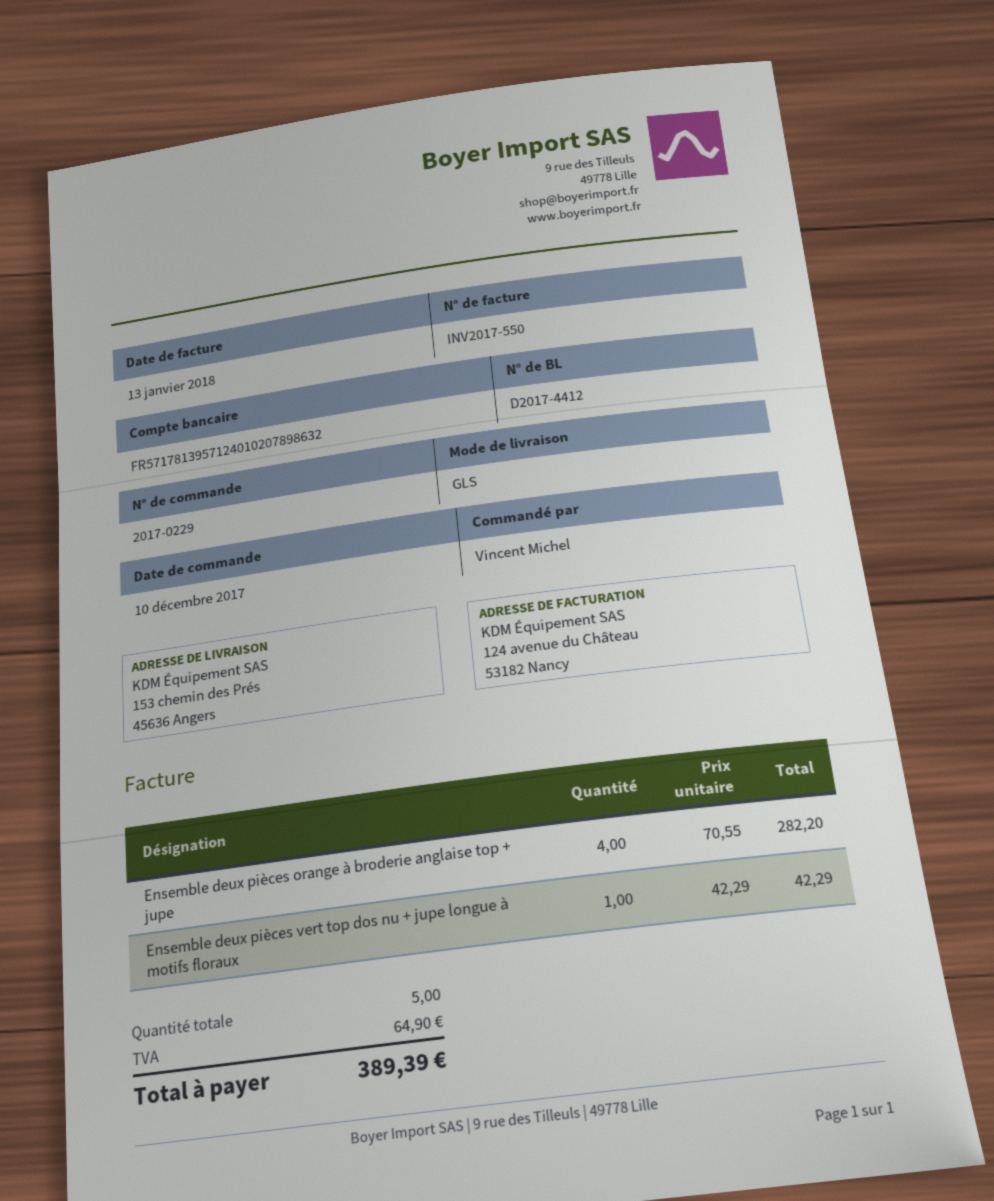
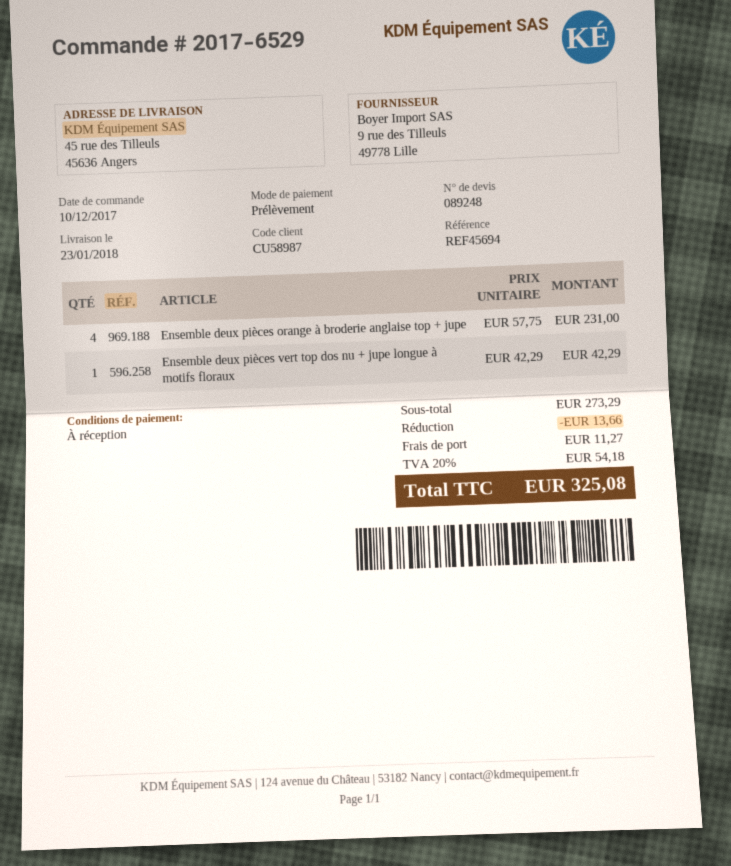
order number: 2017-0229 -> 2017-6529
ship to: 153 chemin des Prés, 45636 Angers -> 45 rue des Tilleuls, 45636 Angers
Ensemble deux pièces orange à broderie anglaise top + jupe: 4 x 70.55 = 282.20 -> 4 x 57.75 = 231.00
discount: none -> 13.66
shipping: none -> 11.27
tax: 64.90 -> 54.18
total: 389.39 -> 325.08

